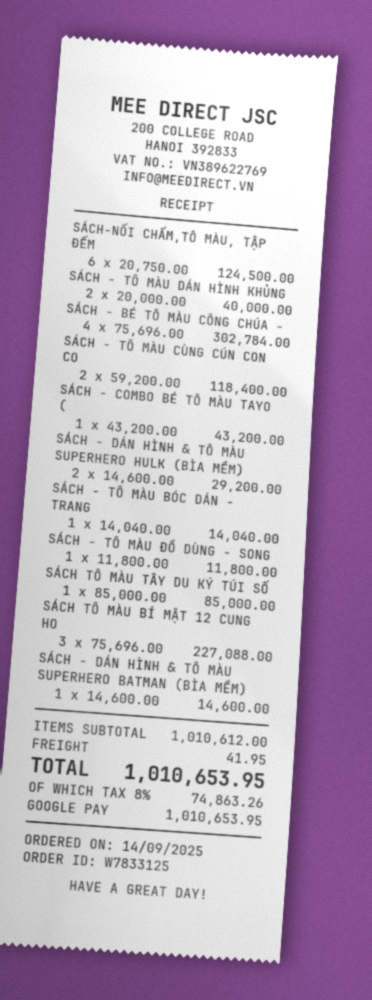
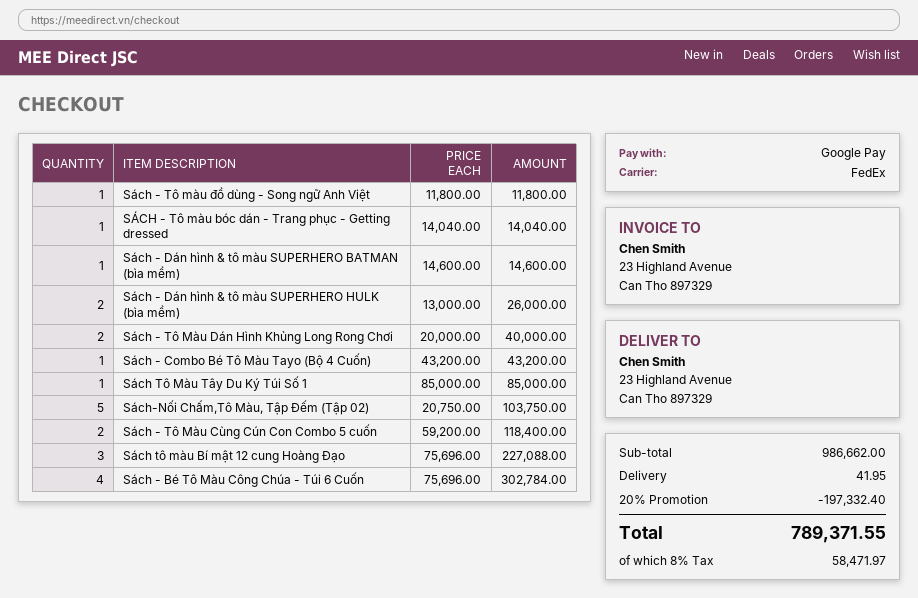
SÁCH-NỐI CHẤM,TÔ MÀU, TẬP ĐẾM: 6 x 20750.00 = 124500.00 -> 5 x 20750.00 = 103750.00
SÁCH - DÁN HÌNH & TÔ MÀU SUPERHERO HULK (BÌA MỀM): 2 x 14600.00 = 29200.00 -> 2 x 13000.00 = 26000.00
subtotal: 1010612.00 -> 986662.00
discount: none -> 20% = 197332.40
tax: 8% = 74863.26 -> 8% = 58471.97
total: 1010653.95 -> 789371.55

